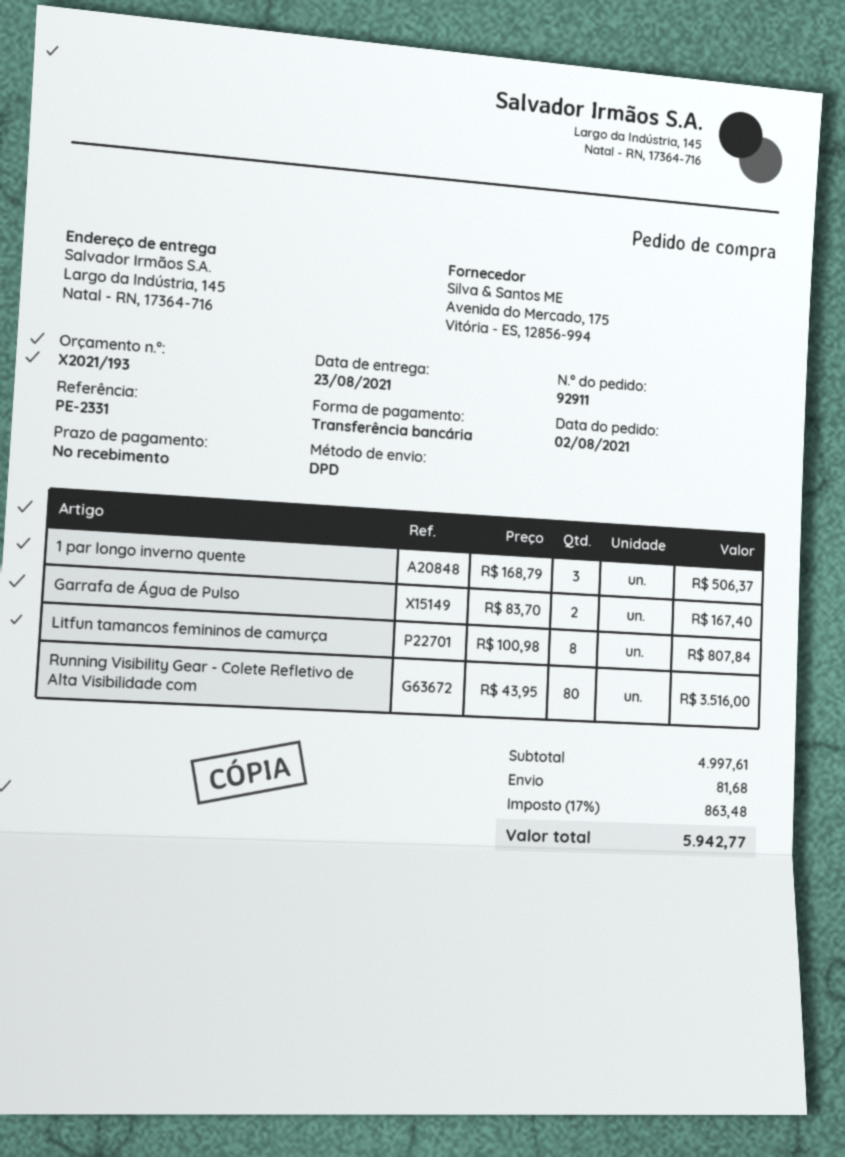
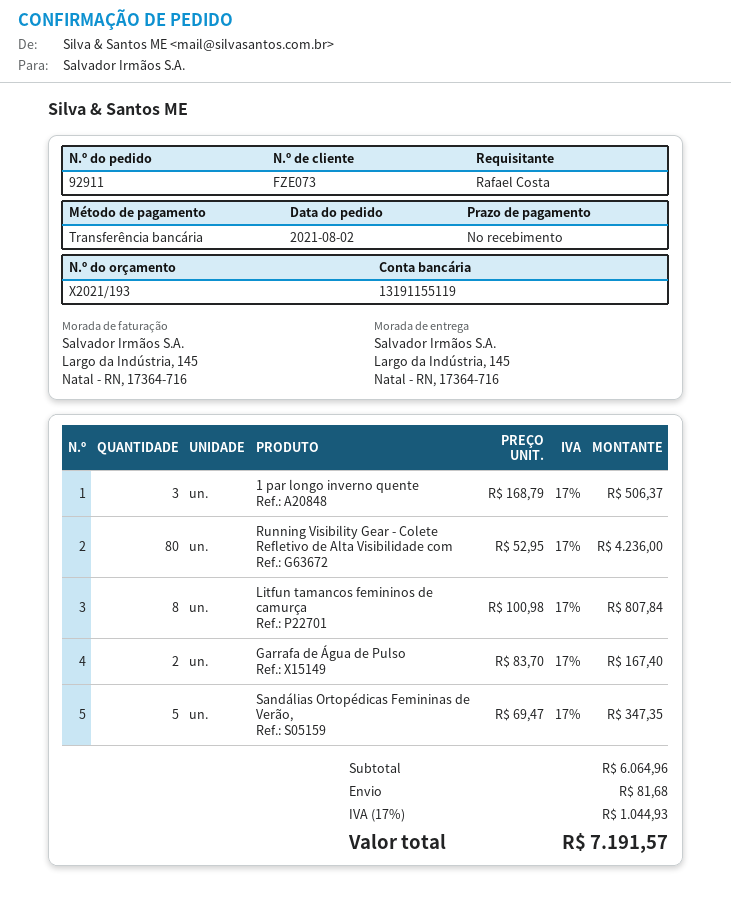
Running Visibility Gear - Colete Refletivo de Alta Visibilidade com: 80 x 43.95 = 3516.00 -> 80 x 52.95 = 4236.00
Sandálias Ortopédicas Femininas de Verão,: none -> 5 x 69.47 = 347.35
subtotal: 4997.61 -> 6064.96
tax: 17% = 863.48 -> 17% = 1044.93
total: 5942.77 -> 7191.57

